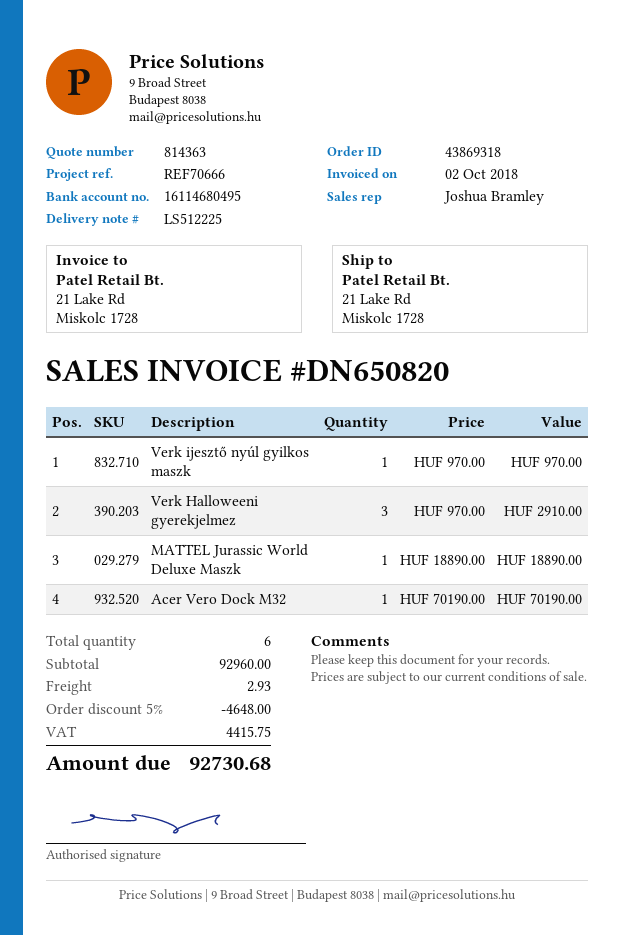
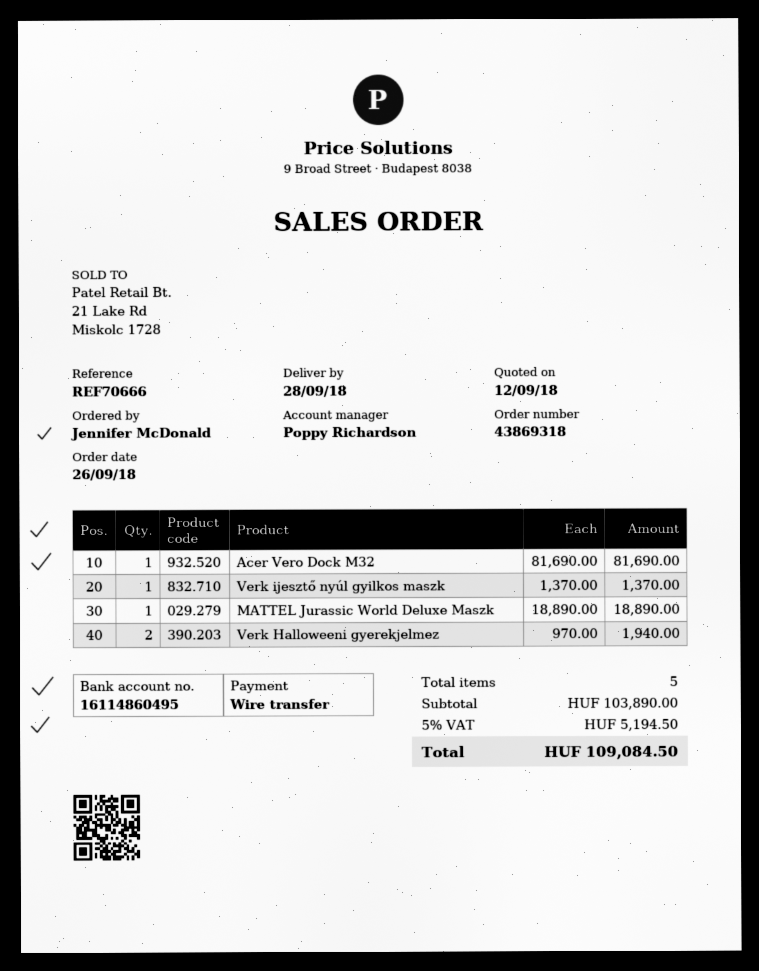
sales rep: Joshua Bramley -> Poppy Richardson
bank account: 16114680495 -> 16114860495
Verk ijesztő nyúl gyilkos maszk: 1 x 970.00 = 970.00 -> 1 x 1370.00 = 1370.00
Verk Halloweeni gyerekjelmez: 3 x 970.00 = 2910.00 -> 2 x 970.00 = 1940.00
Acer Vero Dock M32: 1 x 70190.00 = 70190.00 -> 1 x 81690.00 = 81690.00
total quantity: 6 -> 5
subtotal: 92960.00 -> 103890.00
discount: 5% = 4648.00 -> none
shipping: 2.93 -> none
tax: 4415.75 -> 5194.50
total: 92730.68 -> 109084.50

